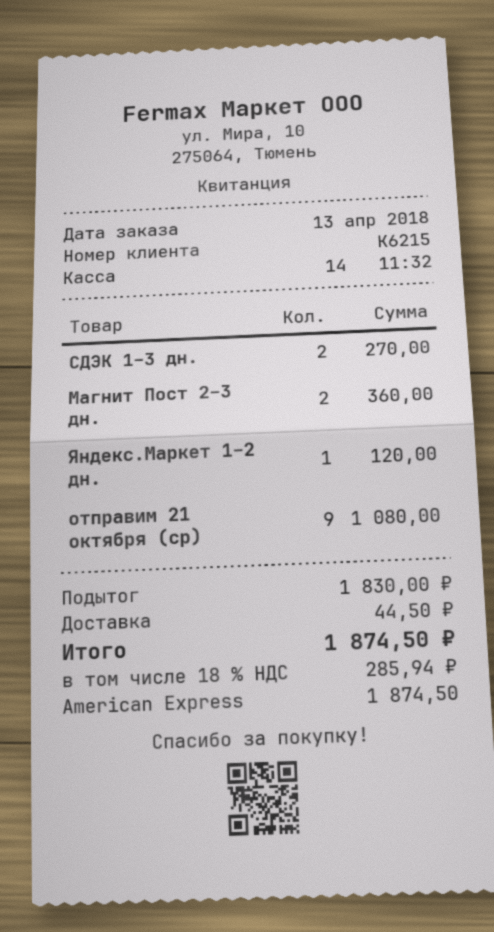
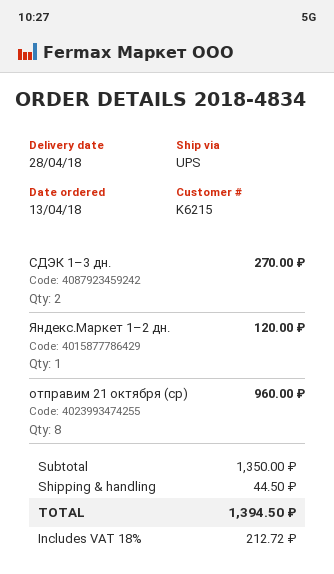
Магнит Пост 2–3 дн.: 2 for 360.00 -> none
отправим 21 октября (ср): 9 for 1080.00 -> 8 for 960.00
subtotal: 1830.00 -> 1350.00
tax: 18% = 285.94 -> 18% = 212.72
total: 1874.50 -> 1394.50

